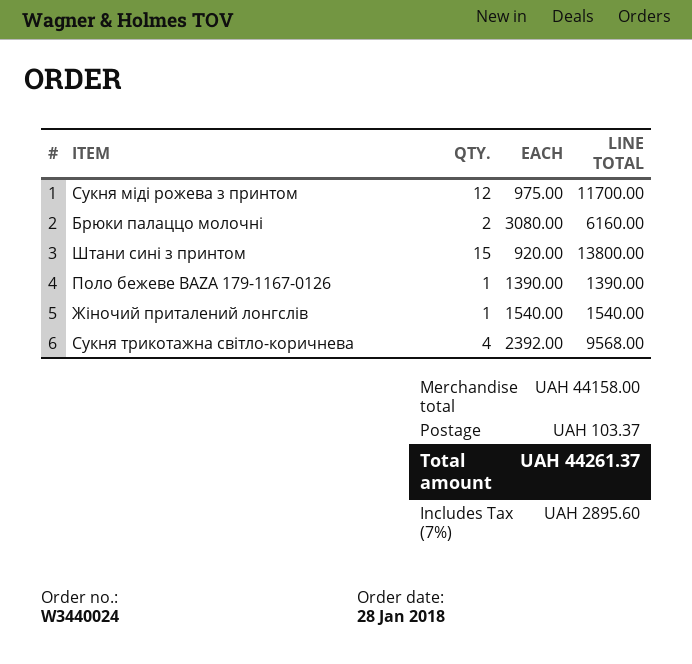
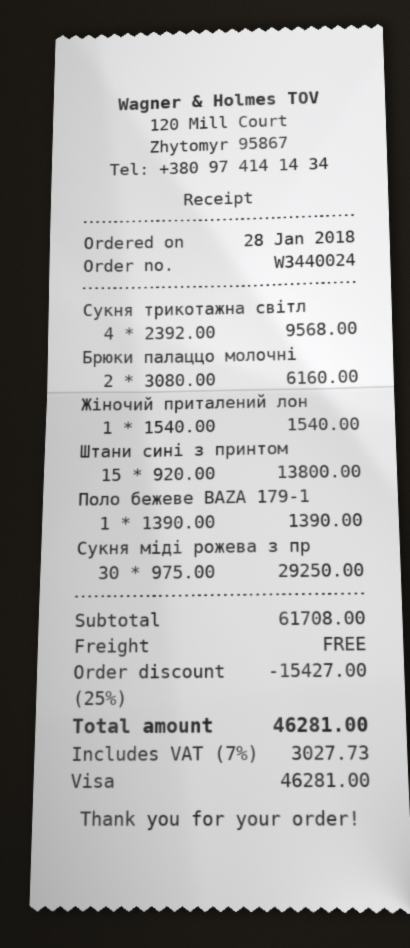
Сукня міді рожева з принтом: 12 x 975.00 = 11700.00 -> 30 x 975.00 = 29250.00
subtotal: 44158.00 -> 61708.00
discount: none -> 25% = 15427.00
shipping: 103.37 -> 0.00
tax: 7% = 2895.60 -> 7% = 3027.73
total: 44261.37 -> 46281.00

